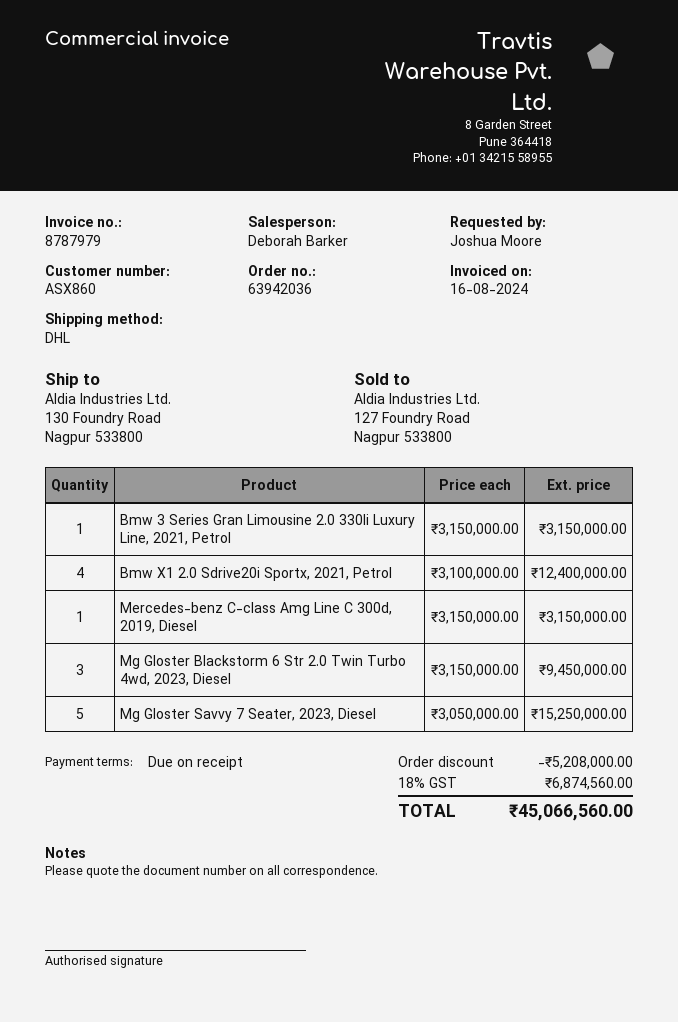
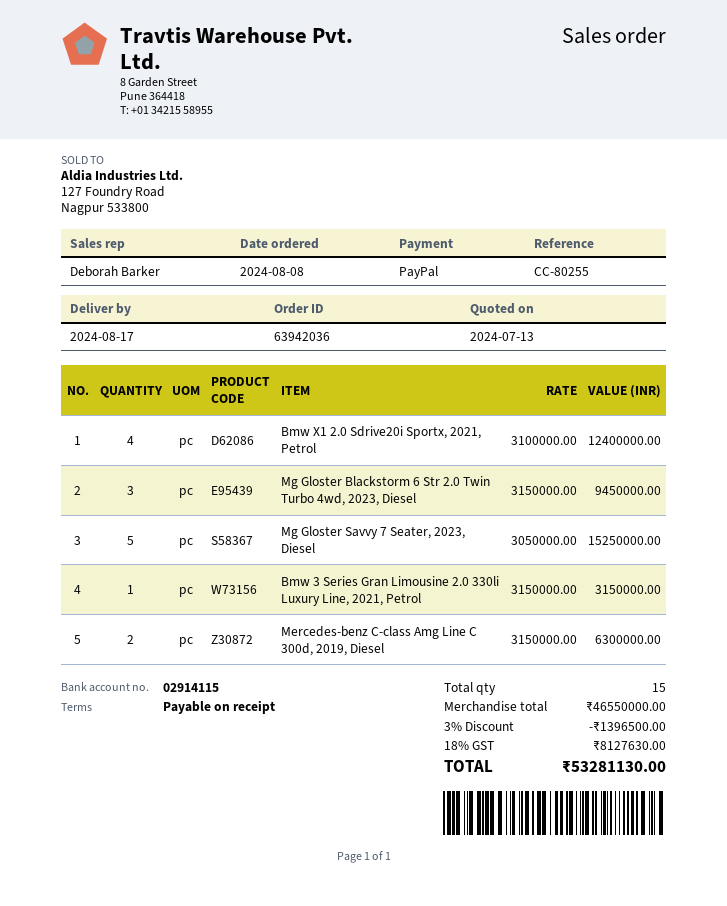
Mercedes-benz C-class Amg Line C 300d, 2019, Diesel: 1 x 3150000.00 = 3150000.00 -> 2 x 3150000.00 = 6300000.00
discount: 5208000.00 -> 1396500.00
tax: 18% = 6874560.00 -> 18% = 8127630.00
total: 45066560.00 -> 53281130.00

